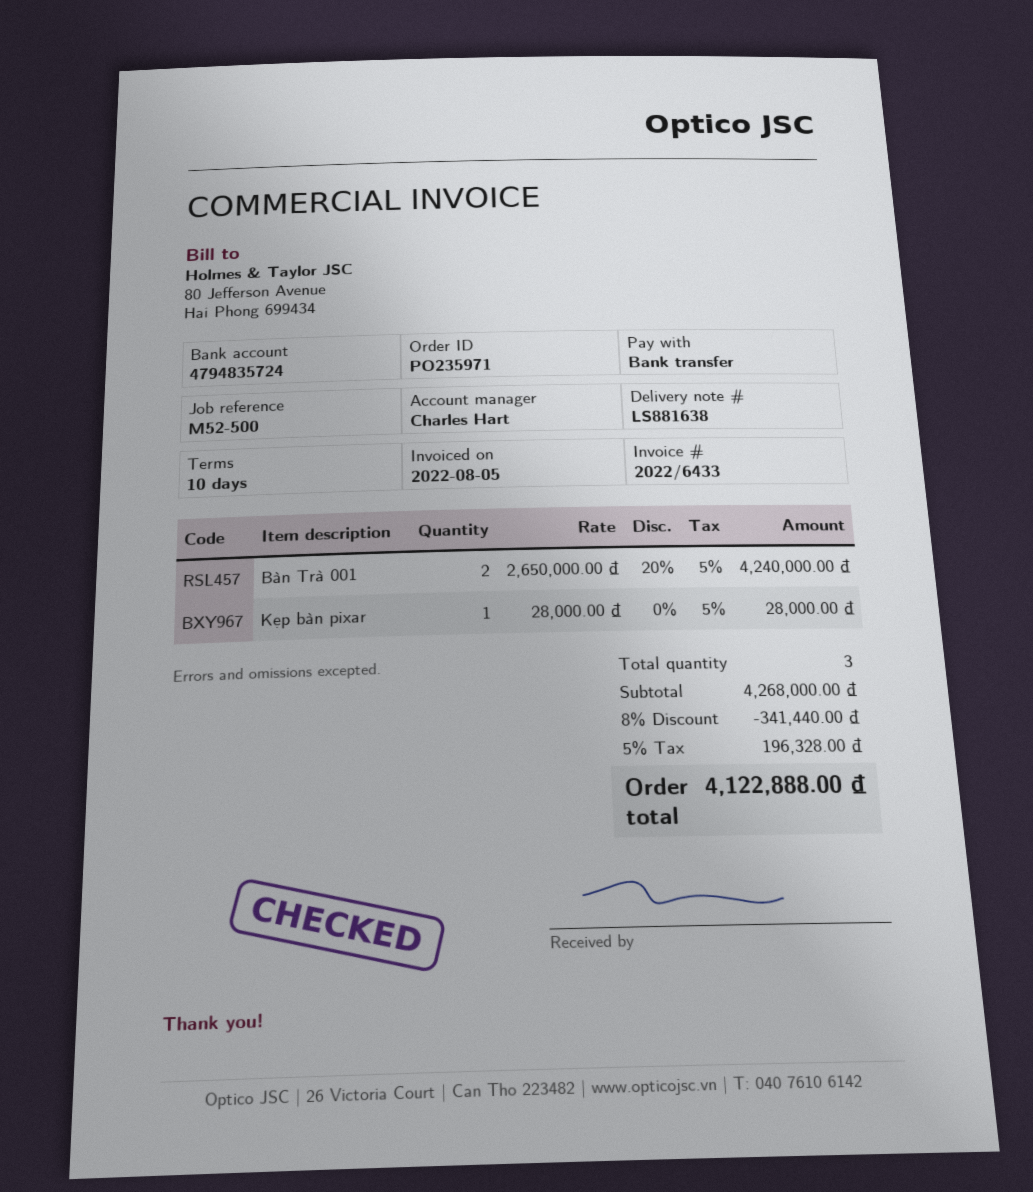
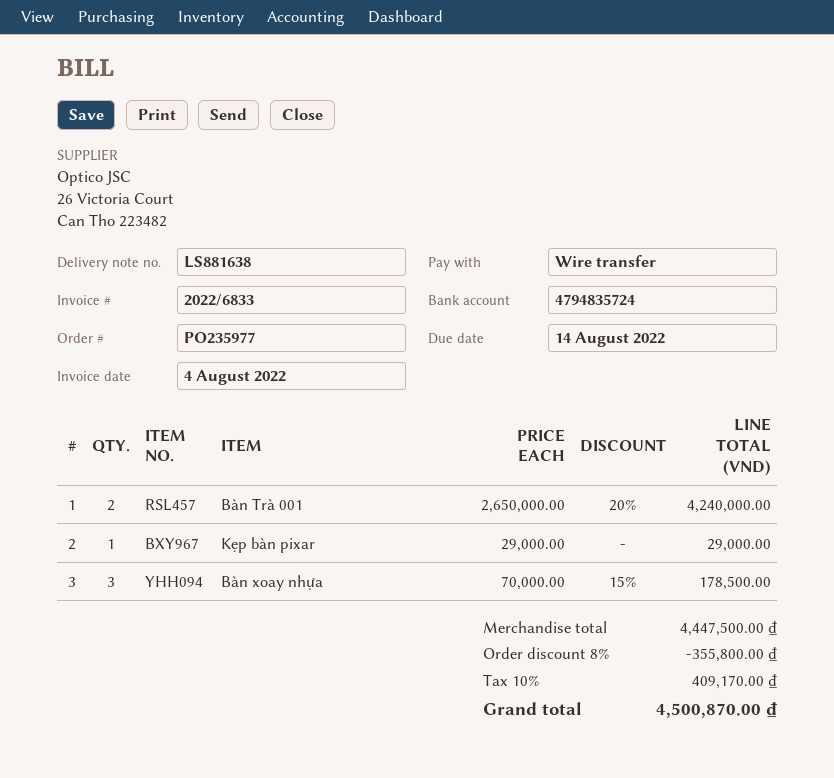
order number: PO235971 -> PO235977
invoice number: 2022/6433 -> 2022/6833
invoice date: 2022-08-05 -> 2022-08-04
Kẹp bàn pixar: 1 x 28000.00 = 28000.00 -> 1 x 29000.00 = 29000.00
Bàn xoay nhựa: none -> 3 x 70000.00 - 15% = 178500.00
subtotal: 4268000.00 -> 4447500.00
discount: 8% = 341440.00 -> 8% = 355800.00
tax: 5% = 196328.00 -> 10% = 409170.00
total: 4122888.00 -> 4500870.00

